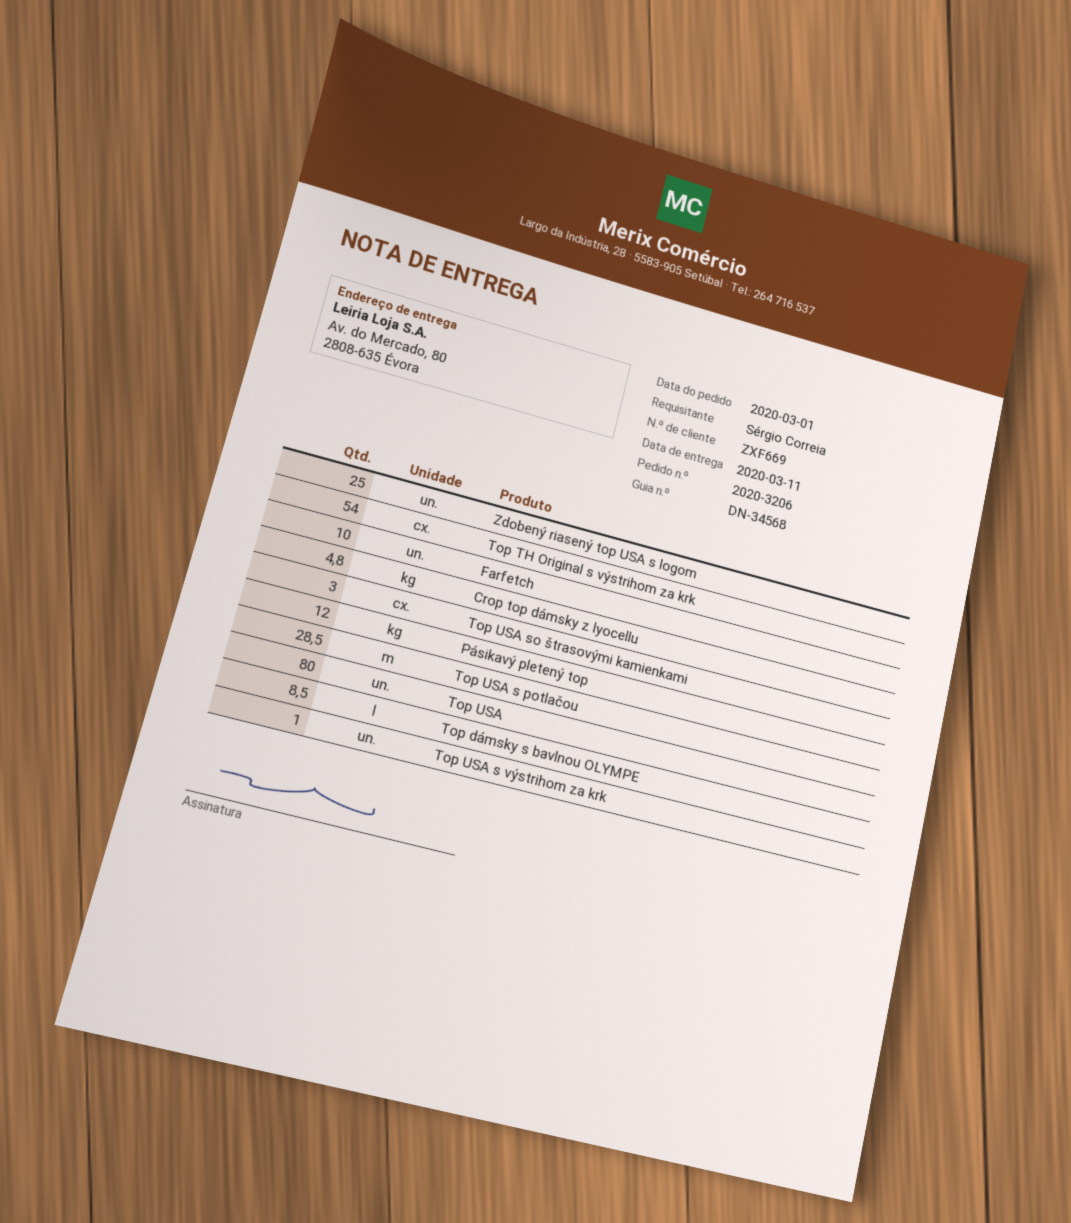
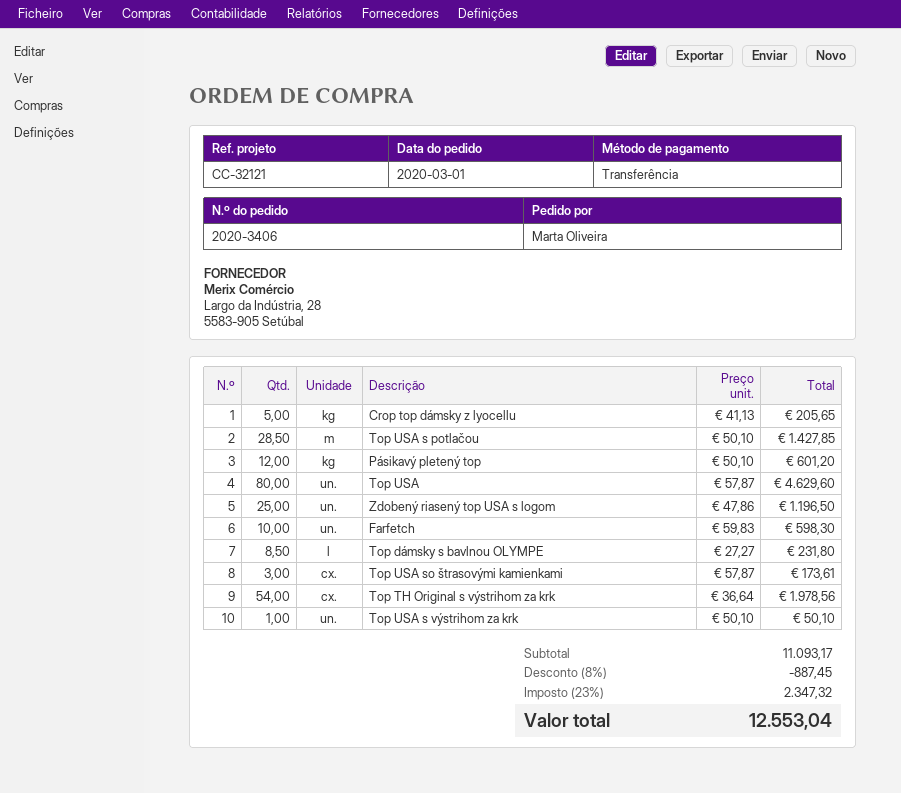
order number: 2020-3206 -> 2020-3406
ordered by: Sérgio Correia -> Marta Oliveira
Crop top dámsky z lyocellu: 4.8 -> 5

